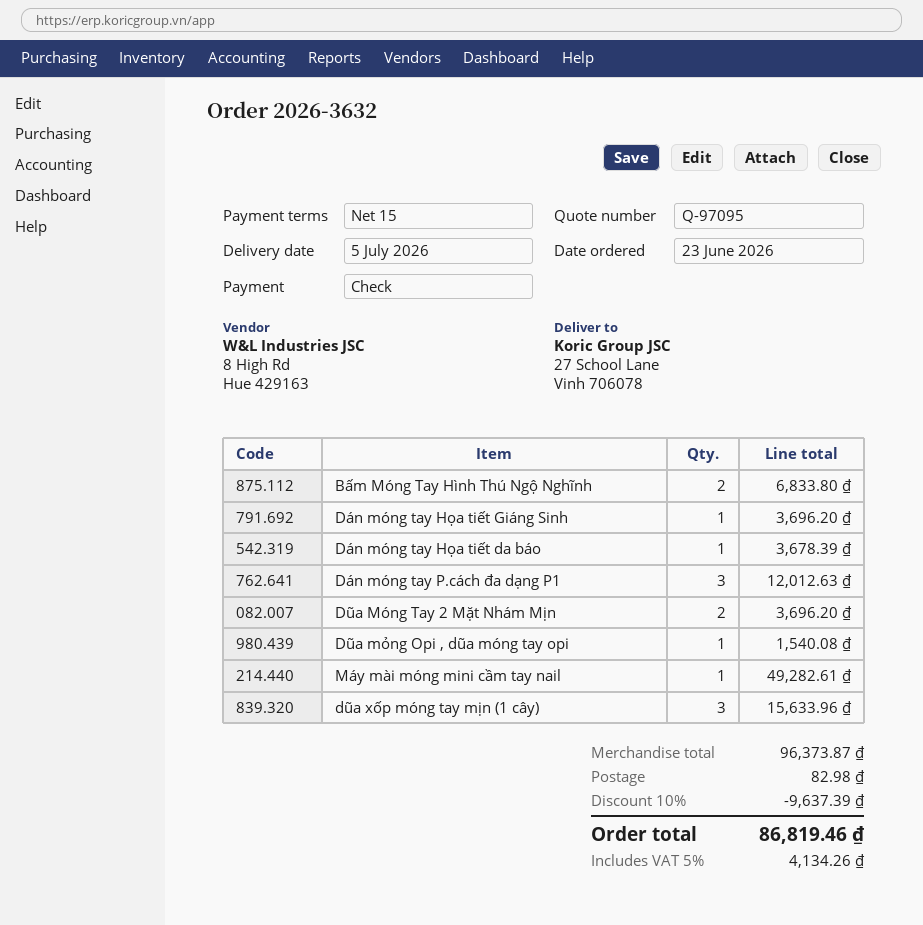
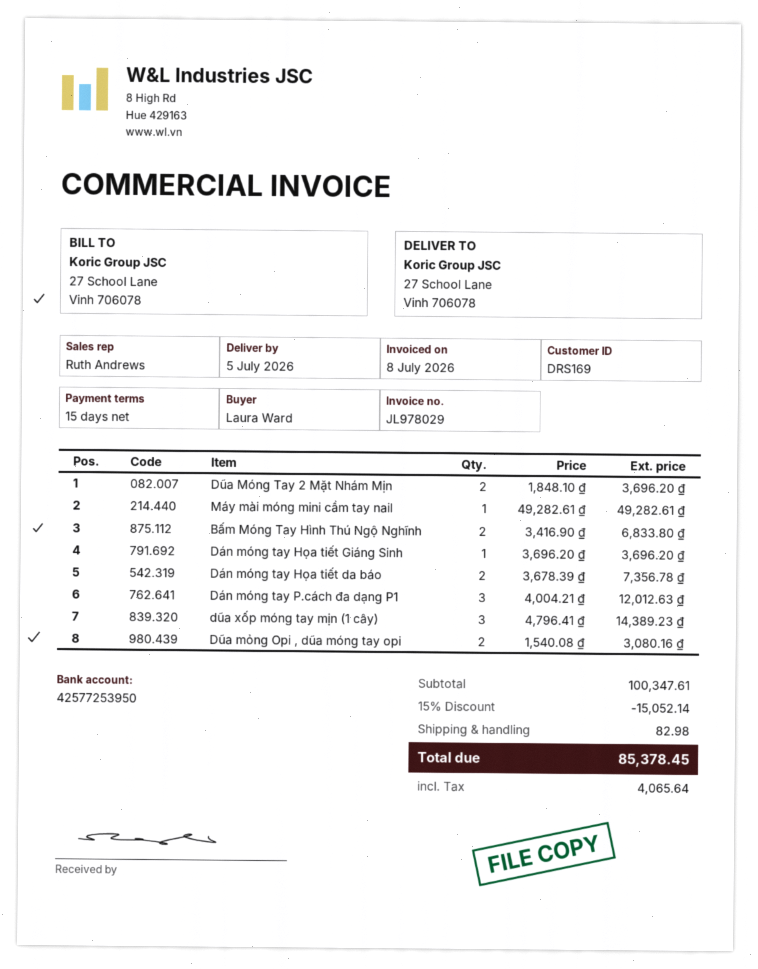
Dán móng tay Họa tiết da báo: 1 for 3678.39 -> 2 for 7356.78
Dũa mỏng Opi , dũa móng tay opi: 1 for 1540.08 -> 2 for 3080.16
dũa xốp móng tay mịn (1 cây): 3 for 15633.96 -> 3 for 14389.23
subtotal: 96373.87 -> 100347.61
discount: 10% = 9637.39 -> 15% = 15052.14
tax: 4134.26 -> 4065.64
total: 86819.46 -> 85378.45

